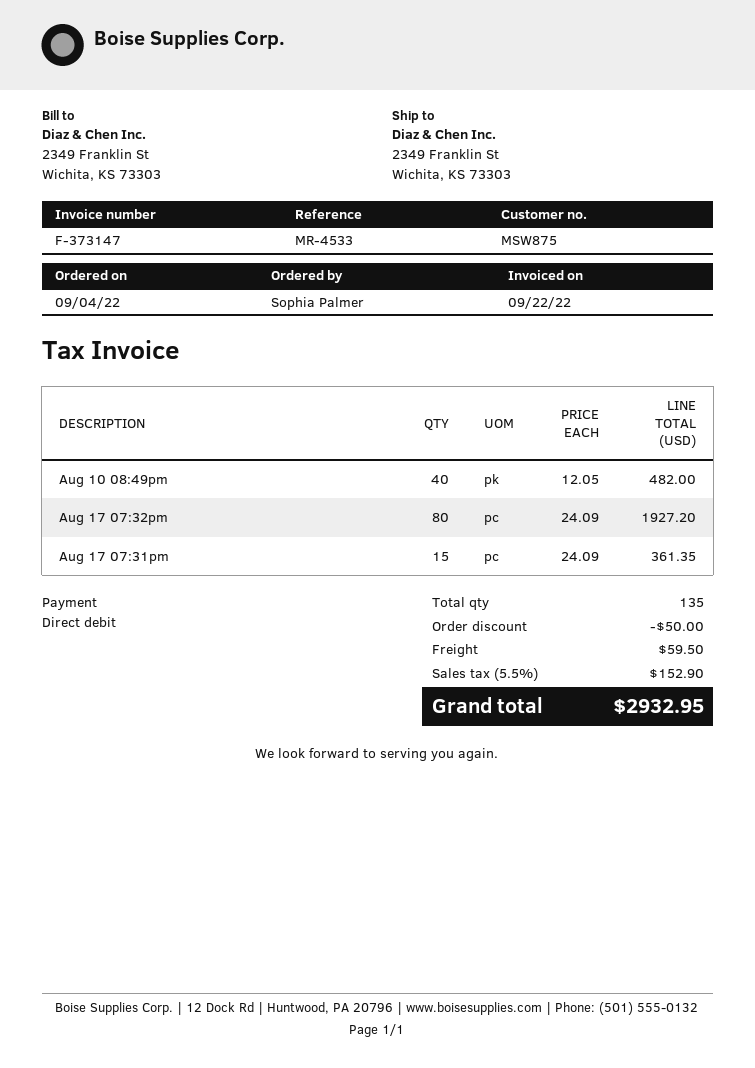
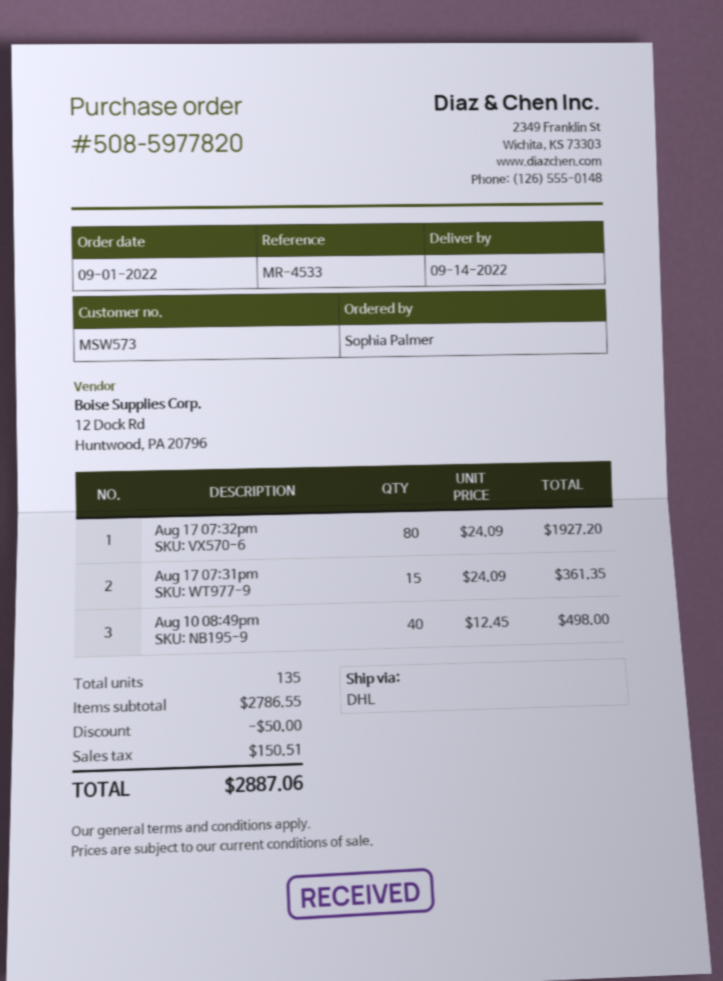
order date: 2022-09-04 -> 2022-09-01
customer number: MSW875 -> MSW573
Aug 10 08:49pm: 40 x 12.05 = 482.00 -> 40 x 12.45 = 498.00
shipping: 59.50 -> none
tax: 152.90 -> 150.51
total: 2932.95 -> 2887.06

